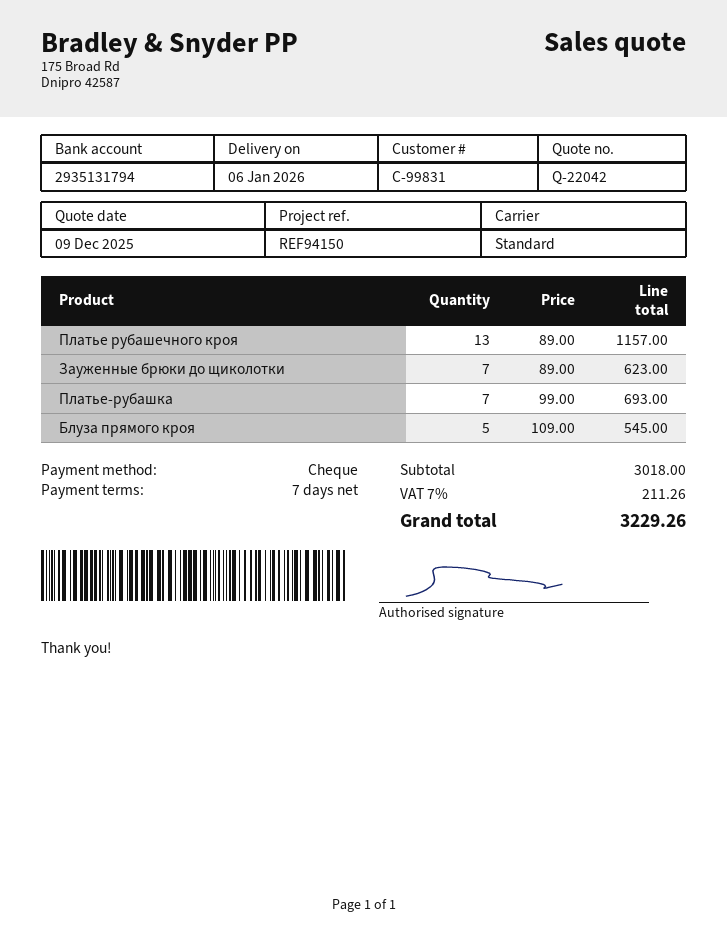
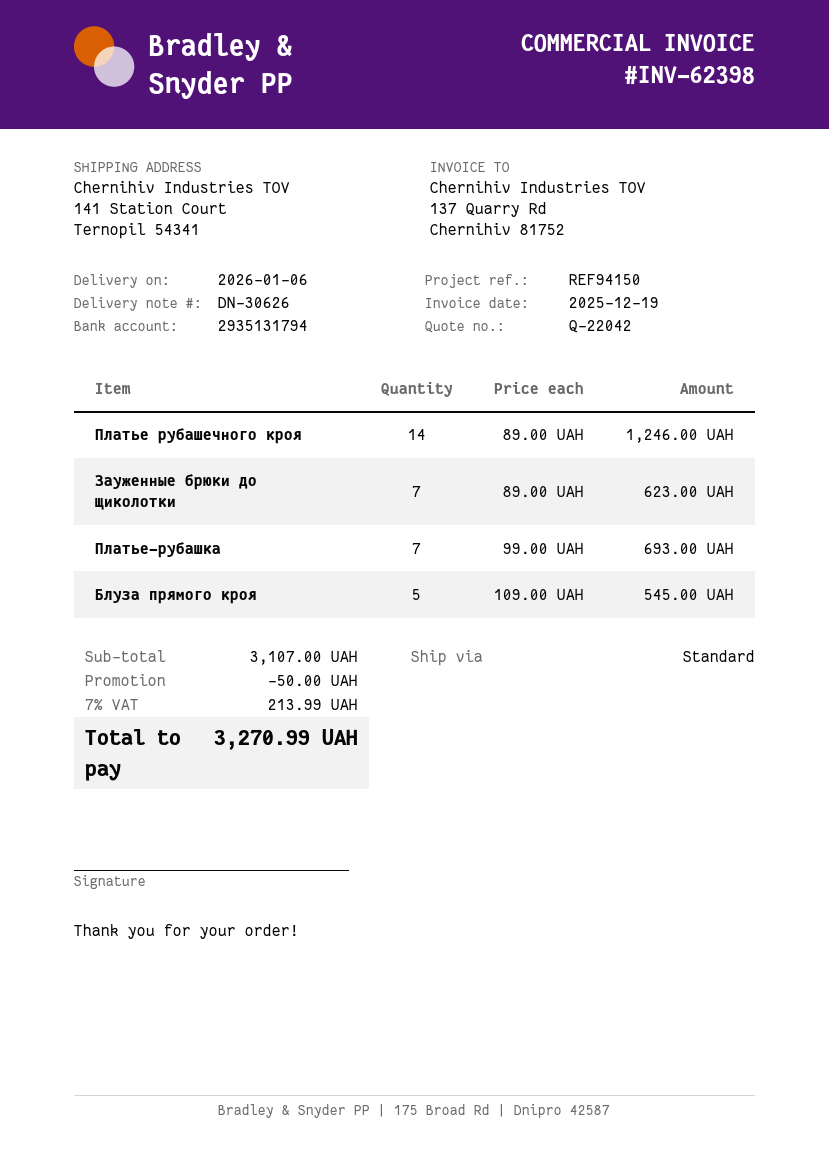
Платье рубашечного кроя: 13 x 89.00 = 1157.00 -> 14 x 89.00 = 1246.00
subtotal: 3018.00 -> 3107.00
discount: none -> 50.00
tax: 7% = 211.26 -> 7% = 213.99
total: 3229.26 -> 3270.99

